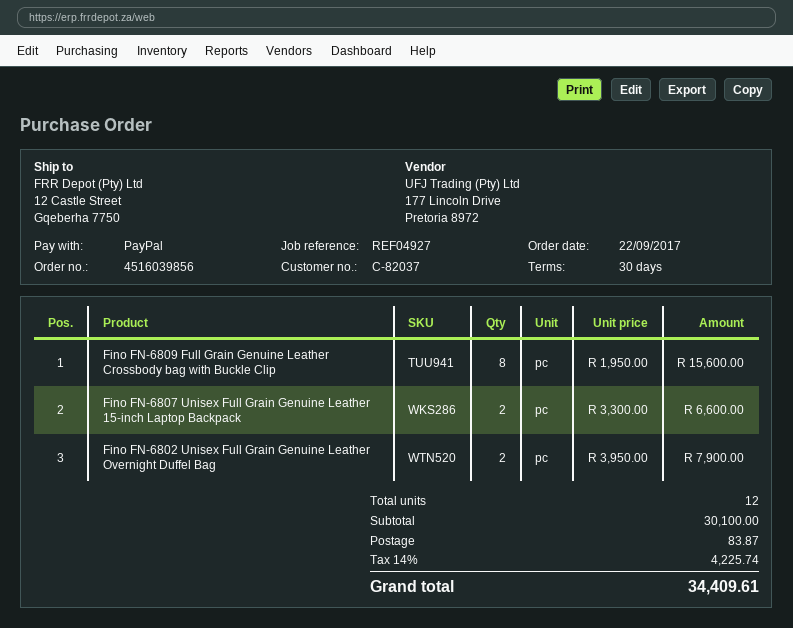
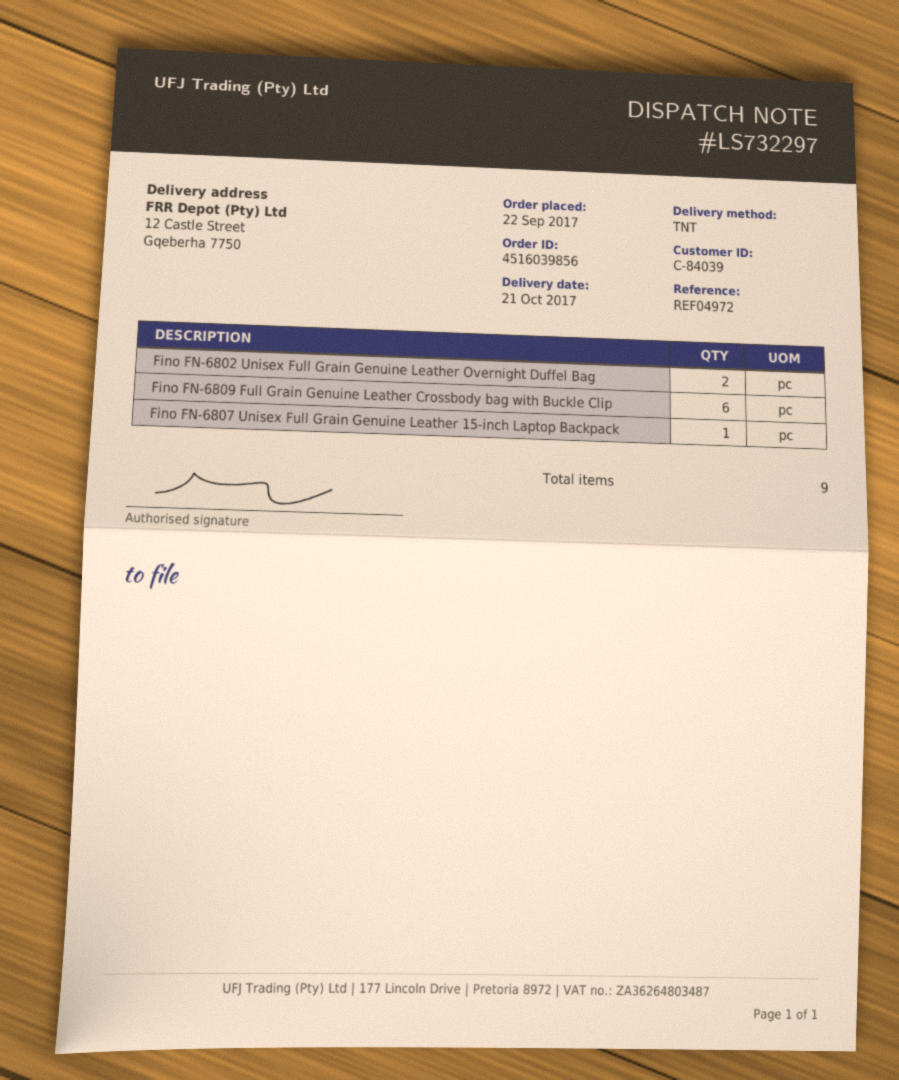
customer number: C-82037 -> C-84039
reference: REF04927 -> REF04972
Fino FN-6809 Full Grain Genuine Leather Crossbody bag with Buckle Clip: 8 -> 6
Fino FN-6807 Unisex Full Grain Genuine Leather 15-inch Laptop Backpack: 2 -> 1
total quantity: 12 -> 9

